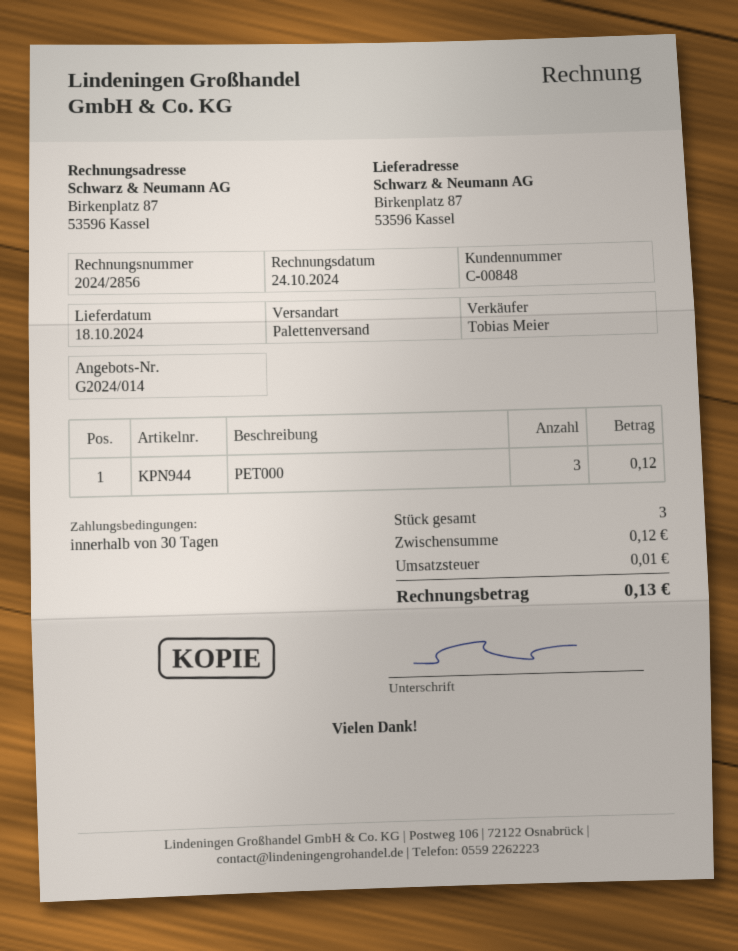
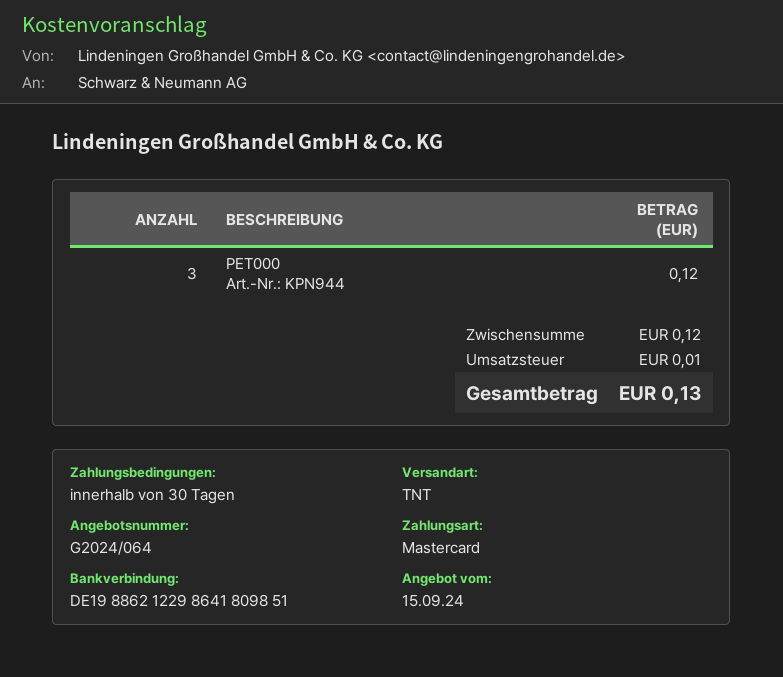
quote number: G2024/014 -> G2024/064
shipping method: pallet freight -> TNT

